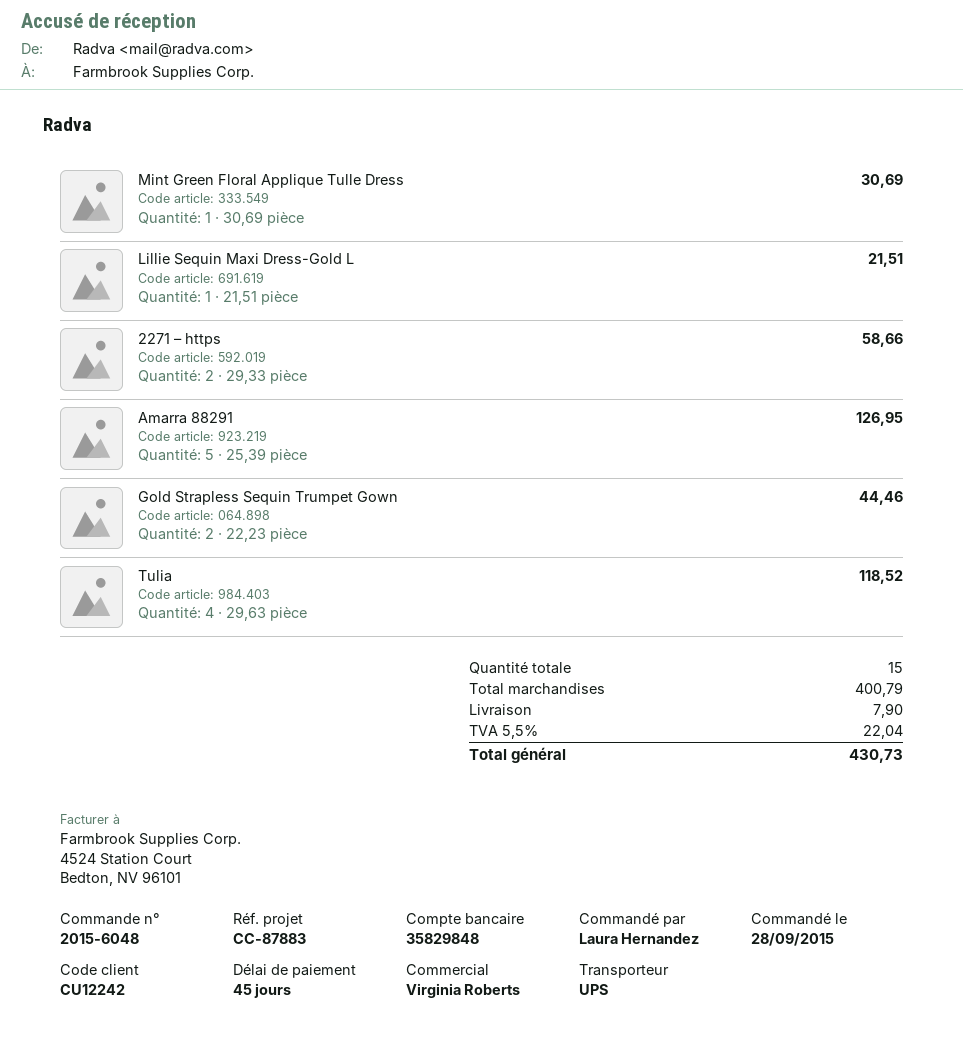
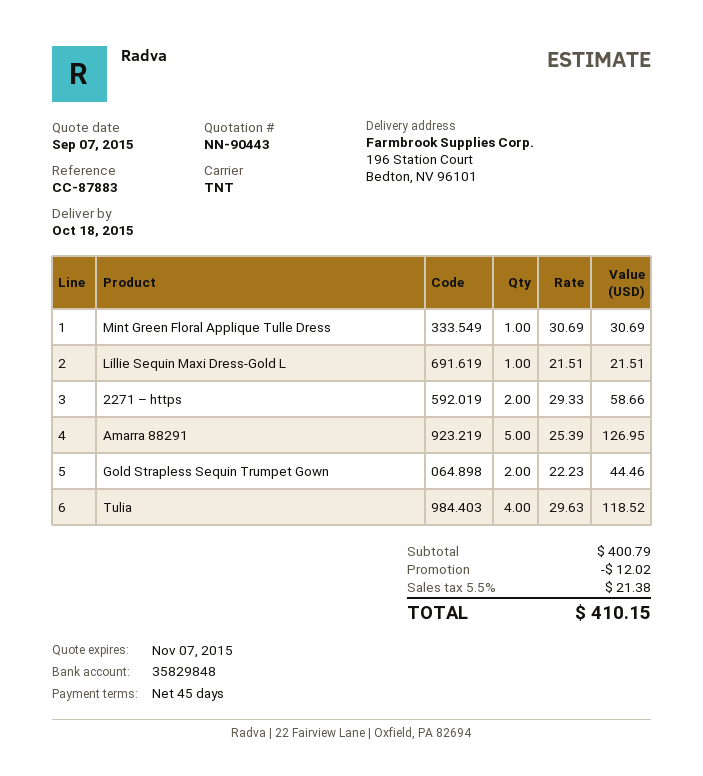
shipping method: UPS -> TNT
discount: none -> 12.02
shipping: 7.90 -> none
tax: 5.5% = 22.04 -> 5.5% = 21.38
total: 430.73 -> 410.15

